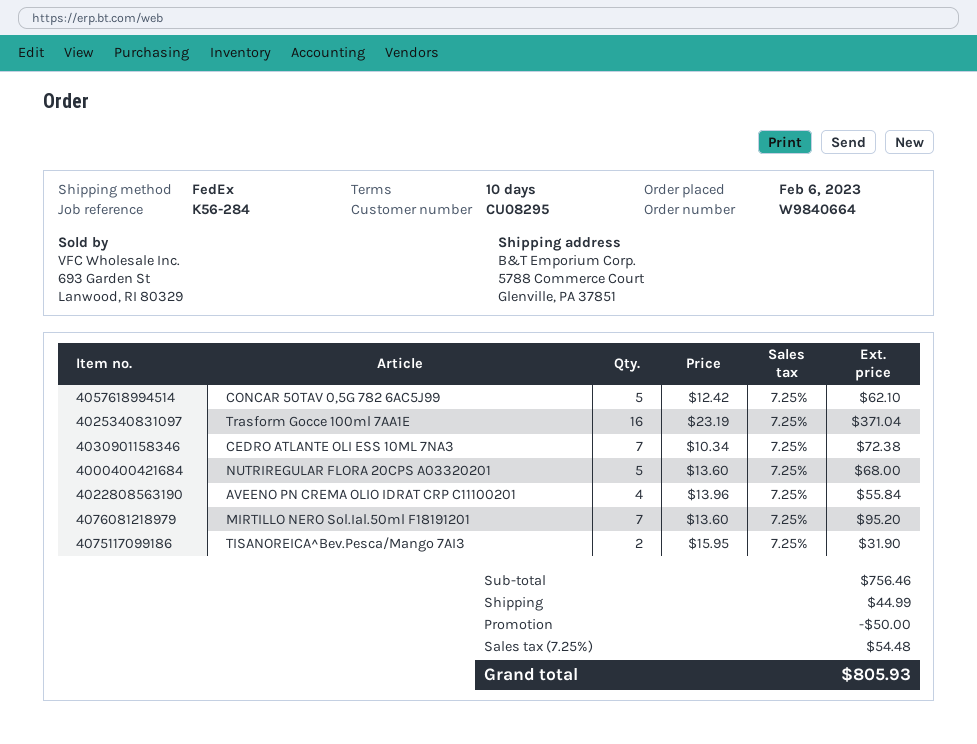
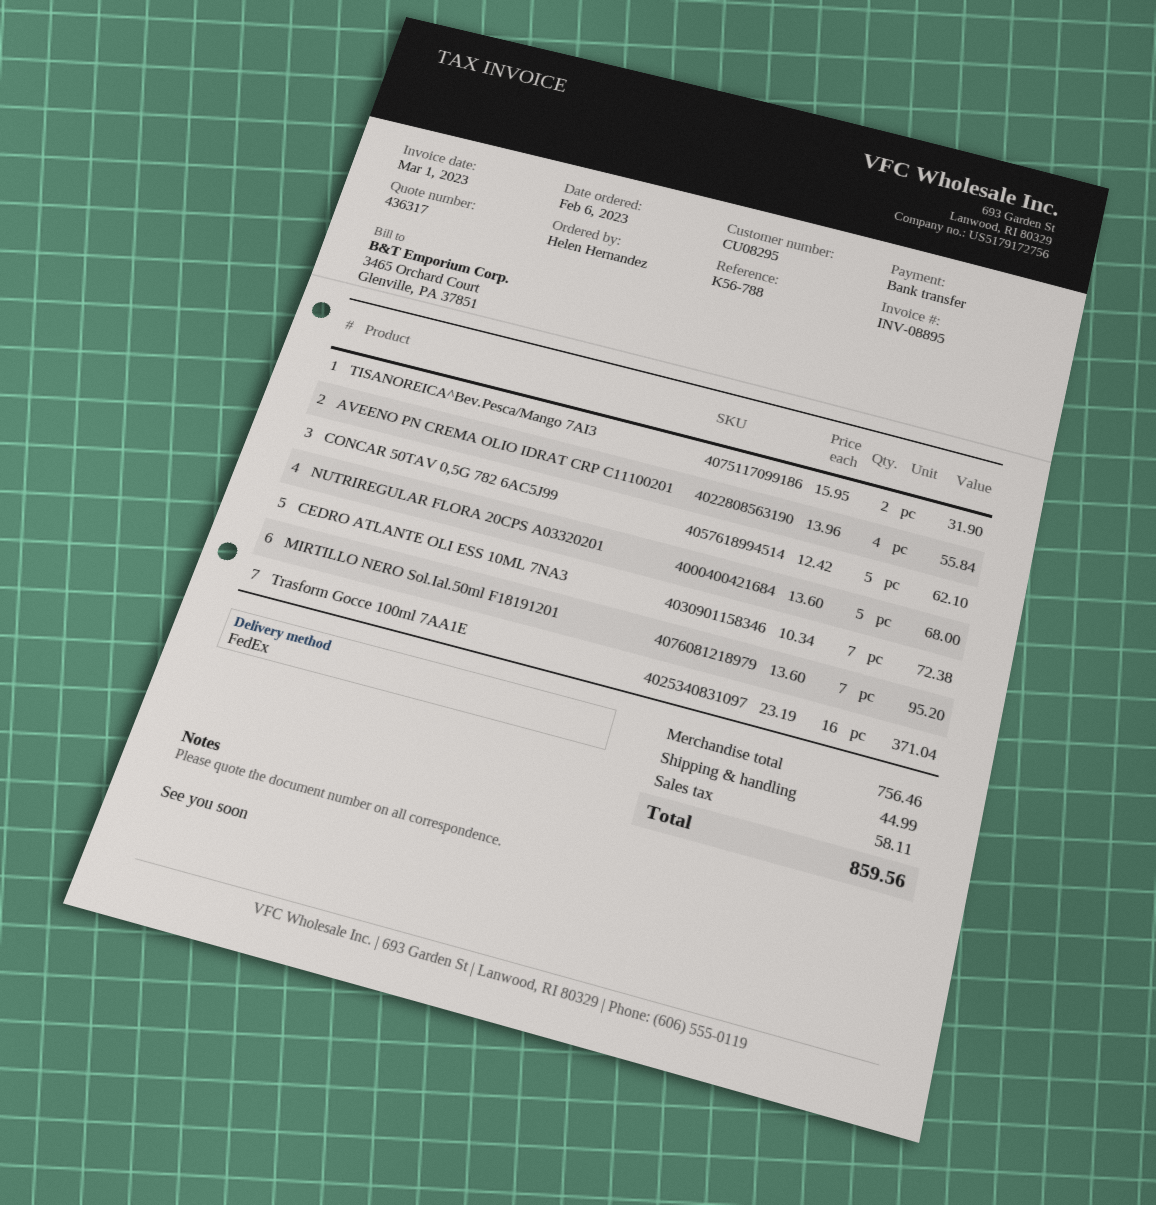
reference: K56-284 -> K56-788
discount: 50.00 -> none
tax: 54.48 -> 58.11
total: 805.93 -> 859.56

